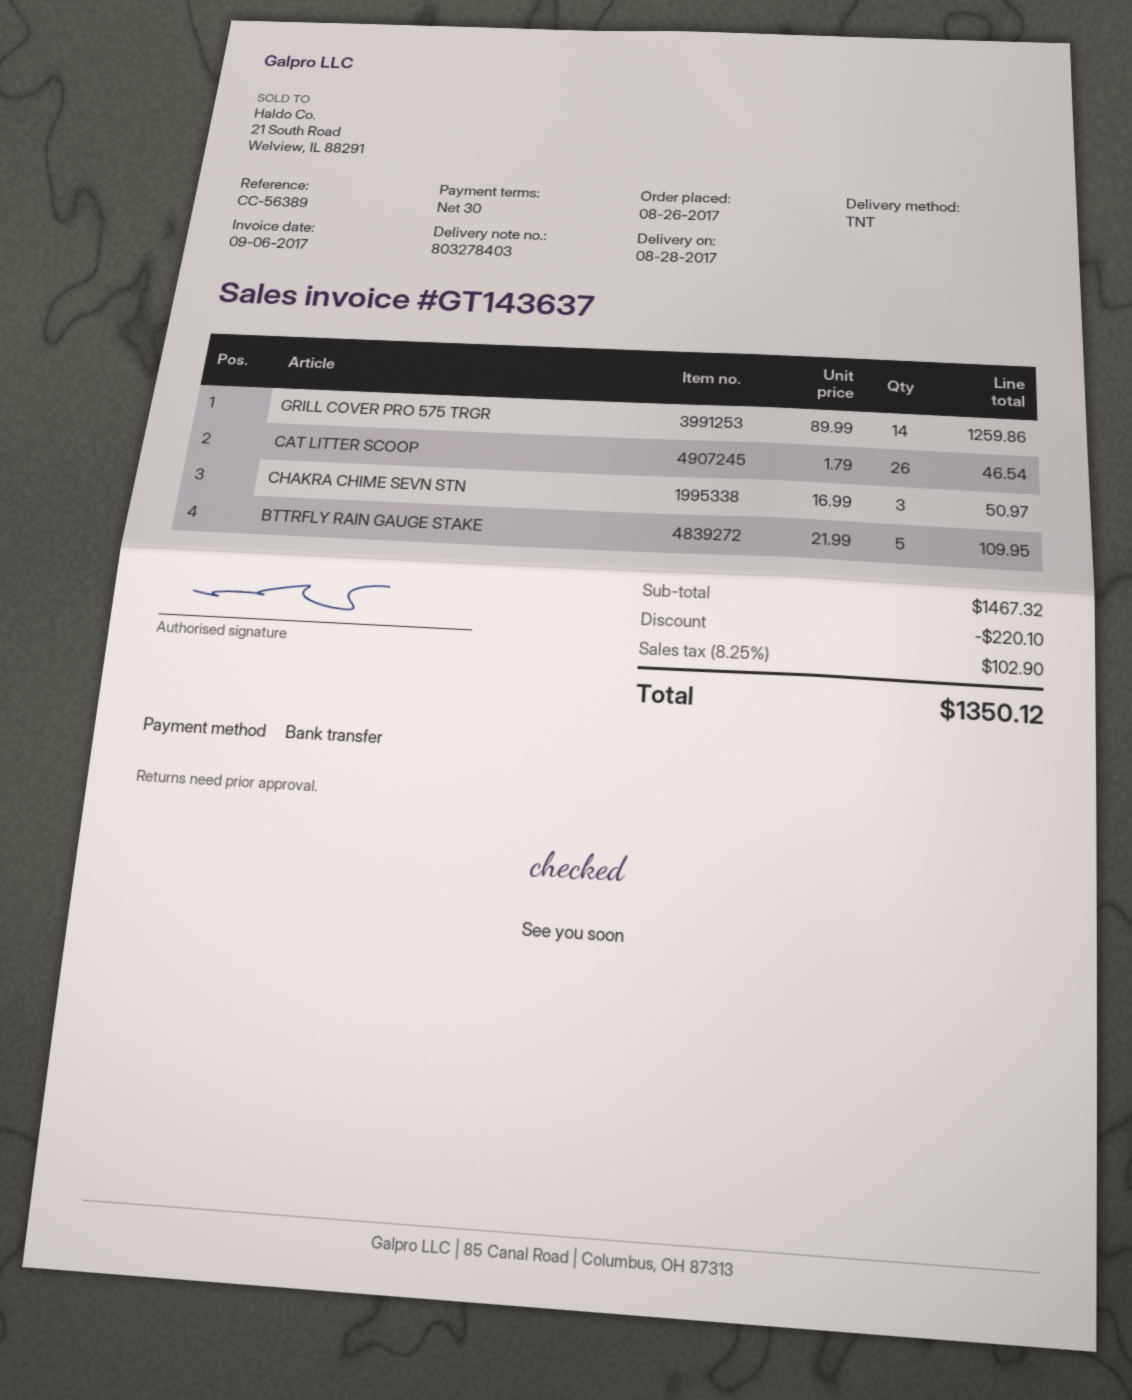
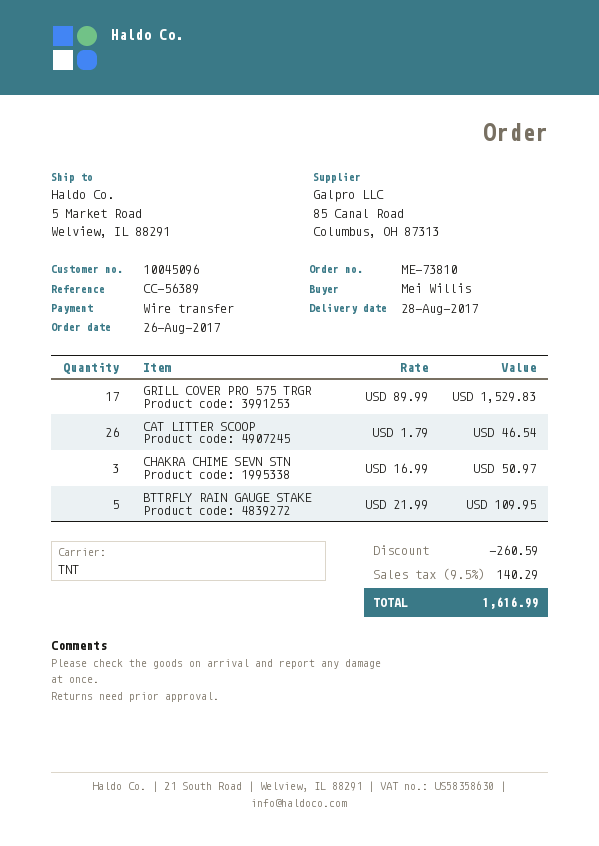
GRILL COVER PRO 575 TRGR: 14 x 89.99 = 1259.86 -> 17 x 89.99 = 1529.83
discount: 220.10 -> 260.59
tax: 8.25% = 102.90 -> 9.5% = 140.29
total: 1350.12 -> 1616.99

